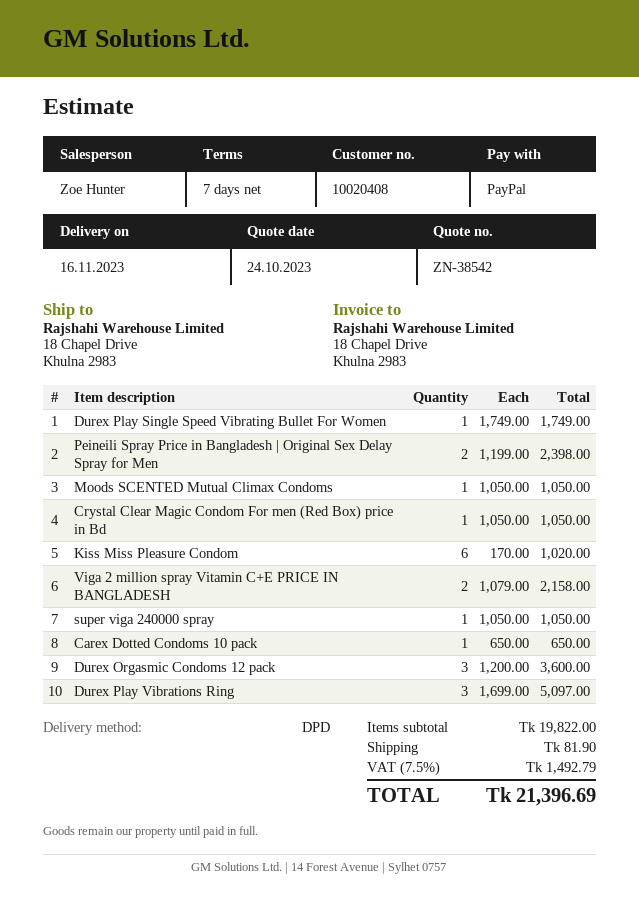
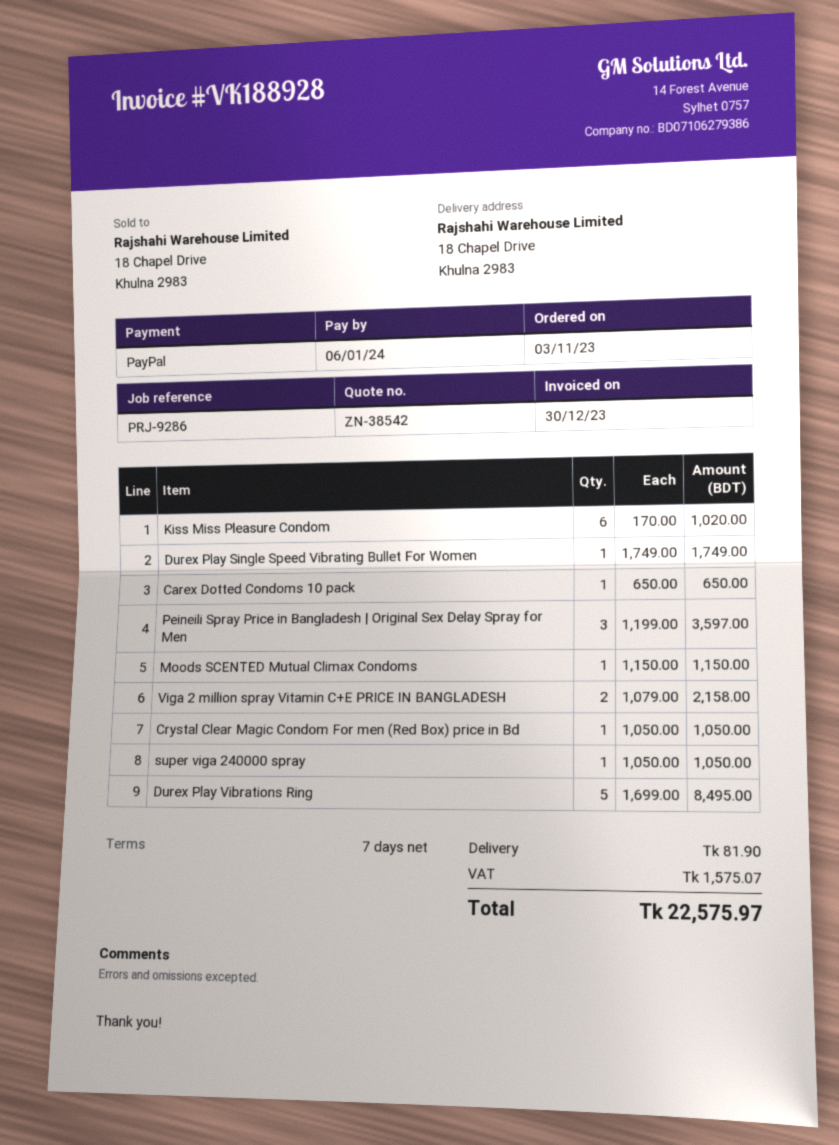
Peineili Spray Price in Bangladesh | Original Sex Delay Spray for Men: 2 x 1199.00 = 2398.00 -> 3 x 1199.00 = 3597.00
Moods SCENTED Mutual Climax Condoms: 1 x 1050.00 = 1050.00 -> 1 x 1150.00 = 1150.00
Durex Orgasmic Condoms 12 pack: 3 x 1200.00 = 3600.00 -> none
Durex Play Vibrations Ring: 3 x 1699.00 = 5097.00 -> 5 x 1699.00 = 8495.00
tax: 1492.79 -> 1575.07
total: 21396.69 -> 22575.97

